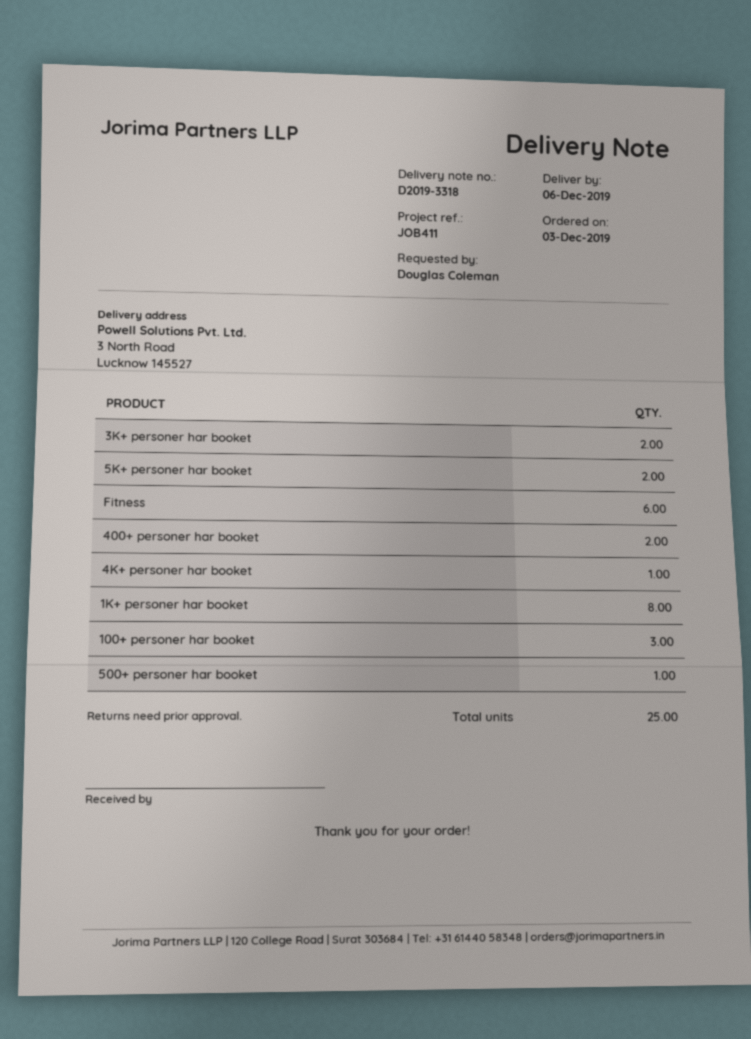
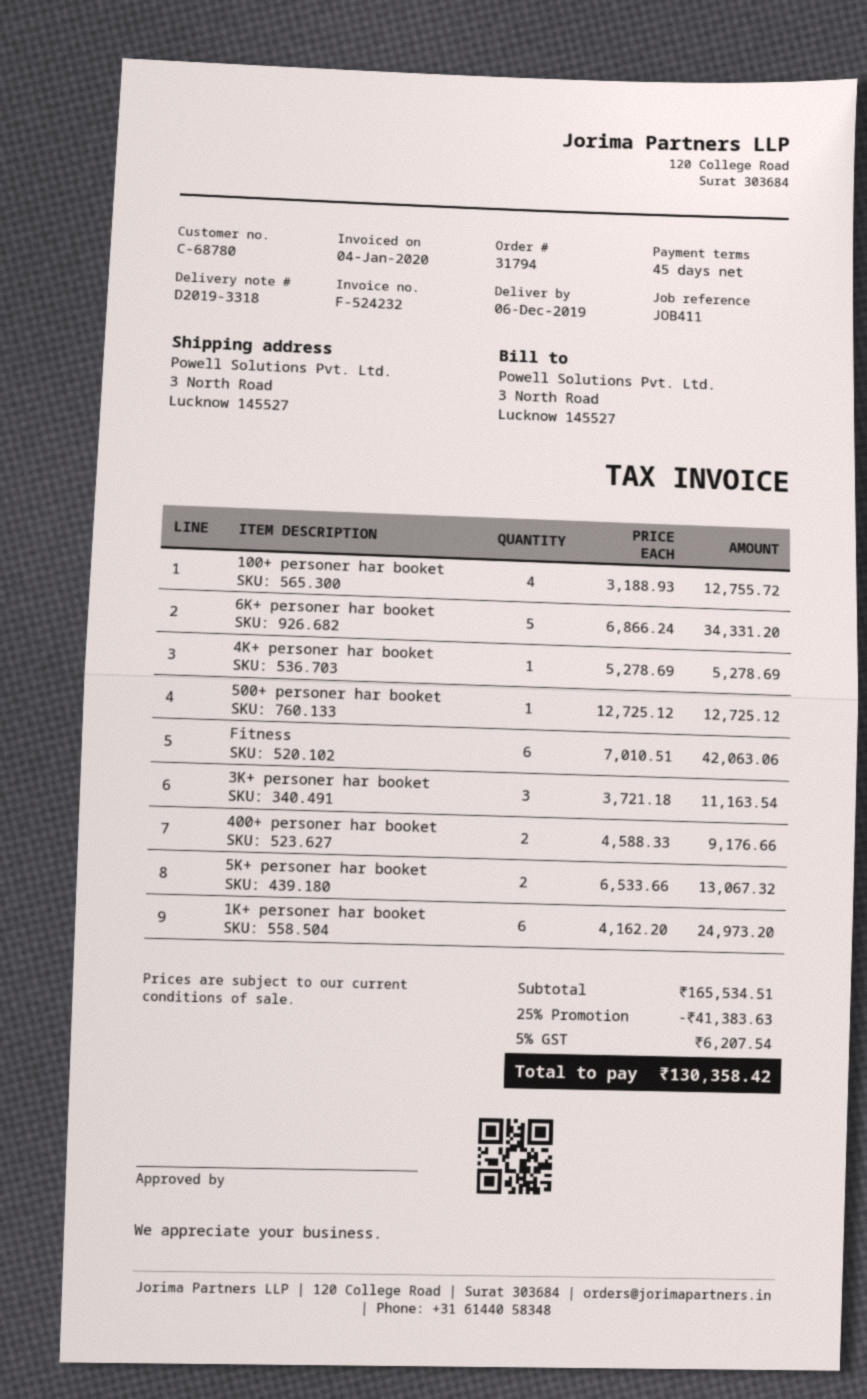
3K+ personer har booket: 2 -> 3
1K+ personer har booket: 8 -> 6
100+ personer har booket: 3 -> 4
6K+ personer har booket: none -> 5

